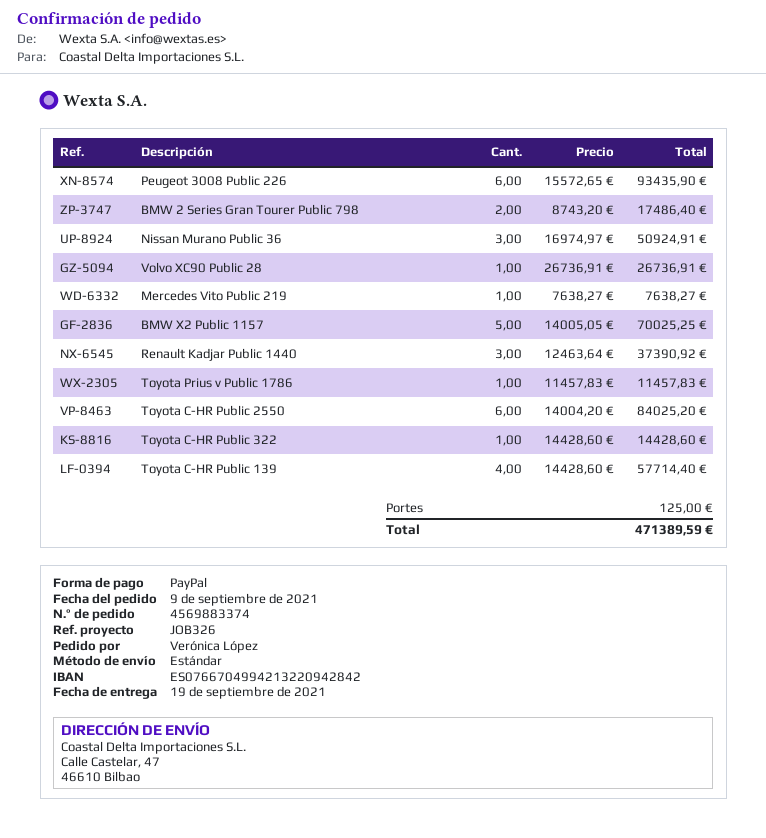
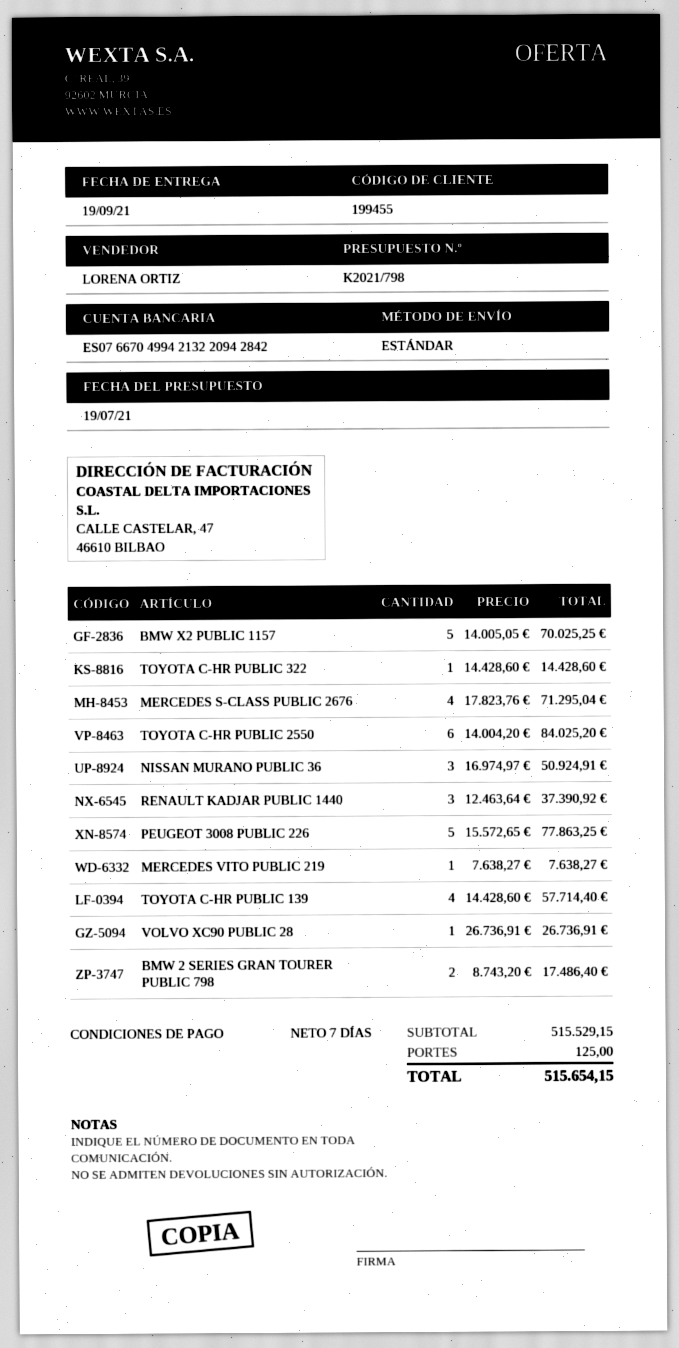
Peugeot 3008 Public 226: 6 x 15572.65 = 93435.90 -> 5 x 15572.65 = 77863.25
Toyota Prius v Public 1786: 1 x 11457.83 = 11457.83 -> none
MERCEDES S-CLASS PUBLIC 2676: none -> 4 x 17823.76 = 71295.04
total: 471389.59 -> 515654.15

